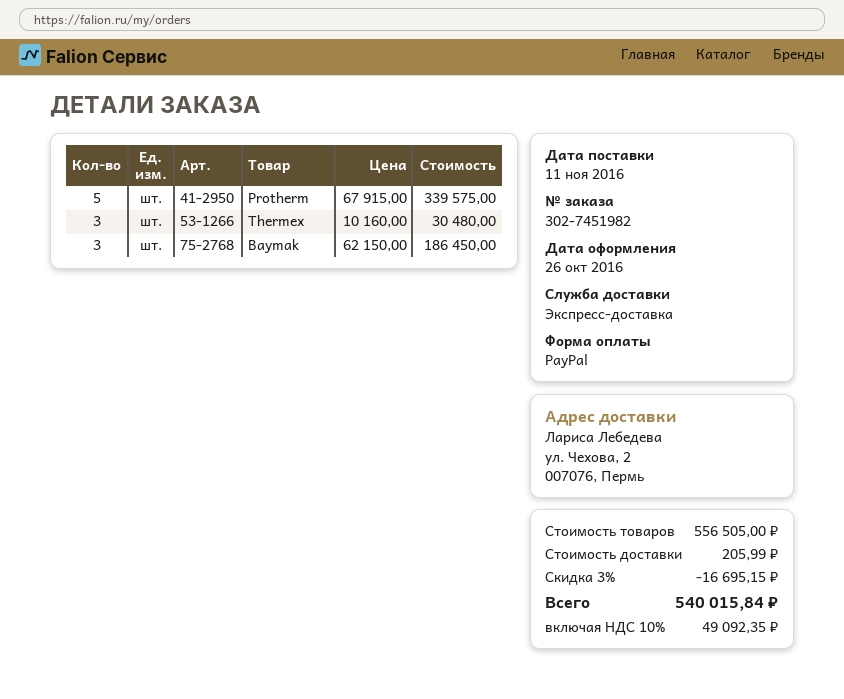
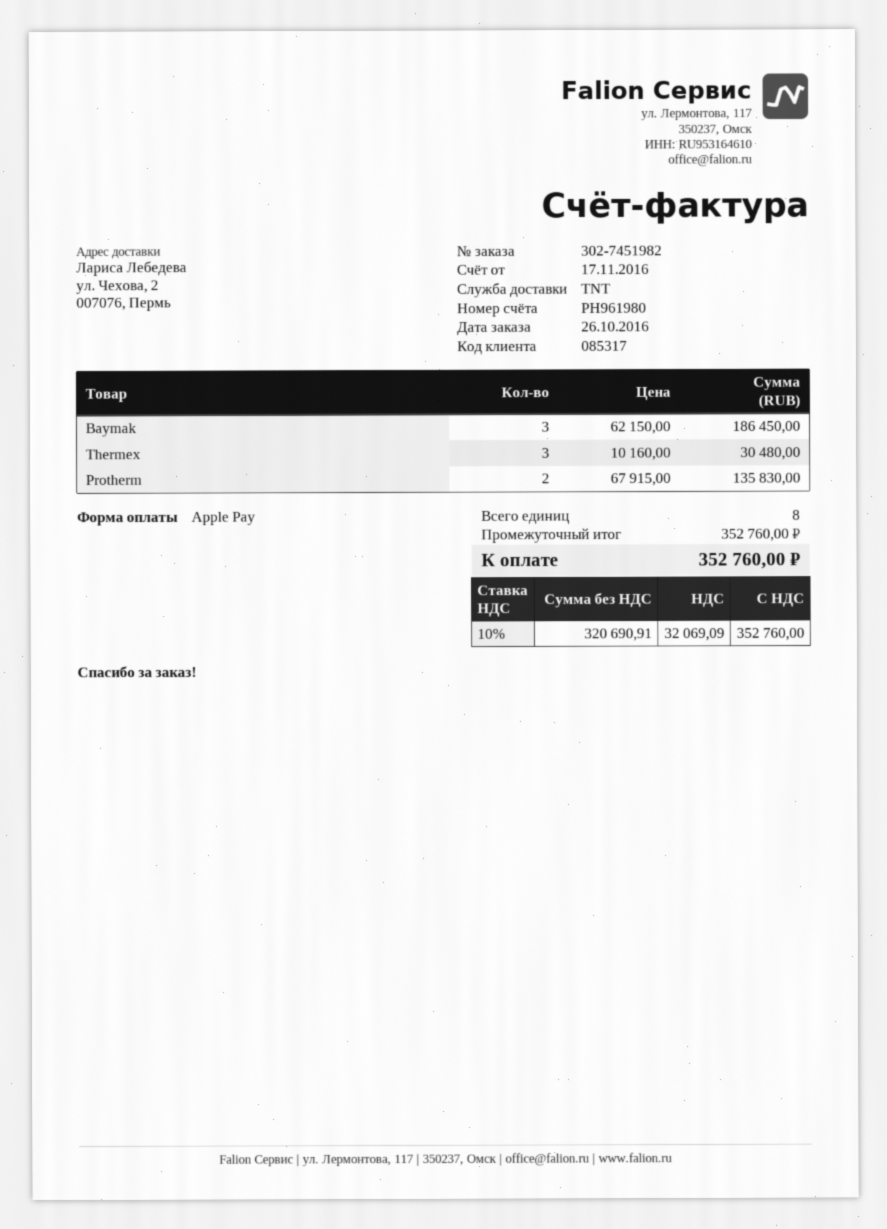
payment method: PayPal -> Apple Pay
shipping method: express -> TNT
Protherm: 5 x 67915.00 = 339575.00 -> 2 x 67915.00 = 135830.00
subtotal: 556505.00 -> 352760.00
discount: 3% = 16695.15 -> none
shipping: 205.99 -> none
tax: 10% = 49092.35 -> 10% = 32069.09
total: 540015.84 -> 352760.00

